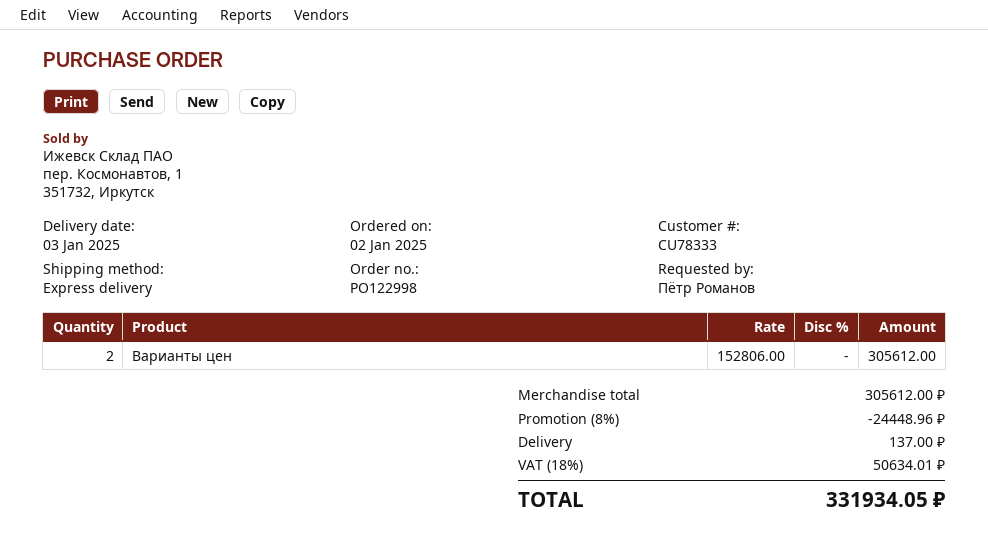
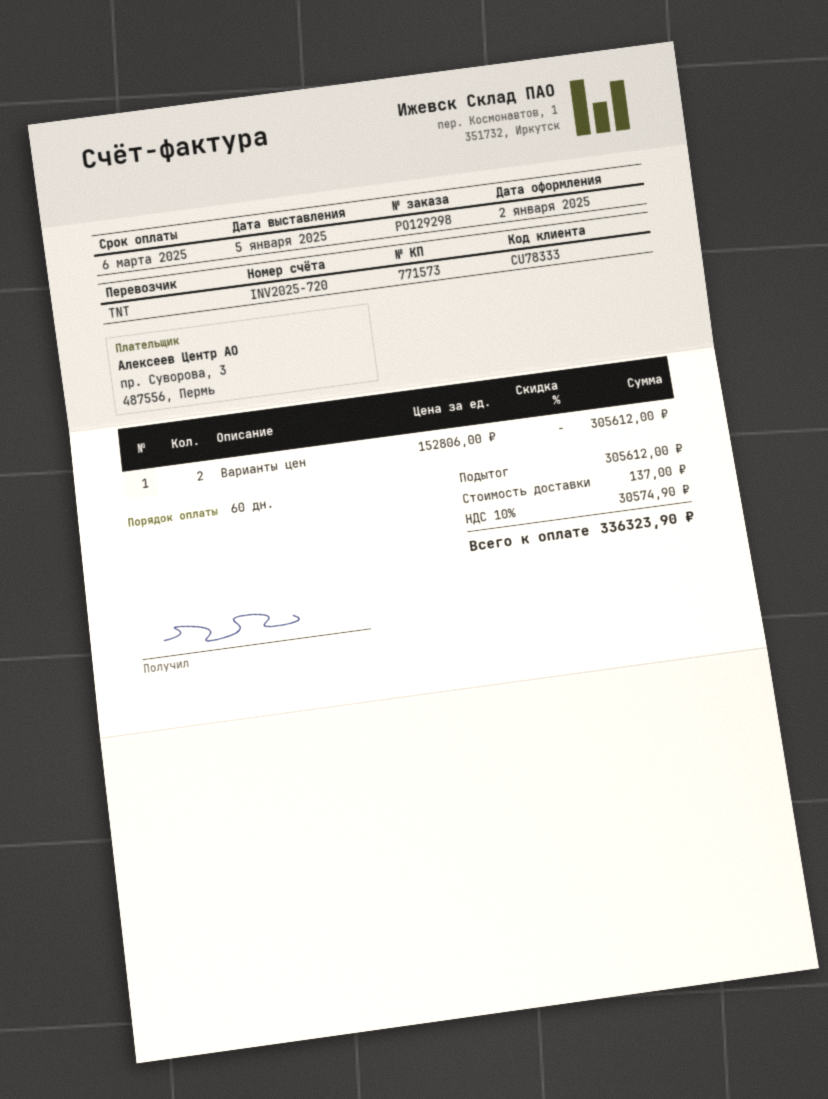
order number: PO122998 -> PO129298
shipping method: express -> TNT
discount: 8% = 24448.96 -> none
tax: 18% = 50634.01 -> 10% = 30574.90
total: 331934.05 -> 336323.90

